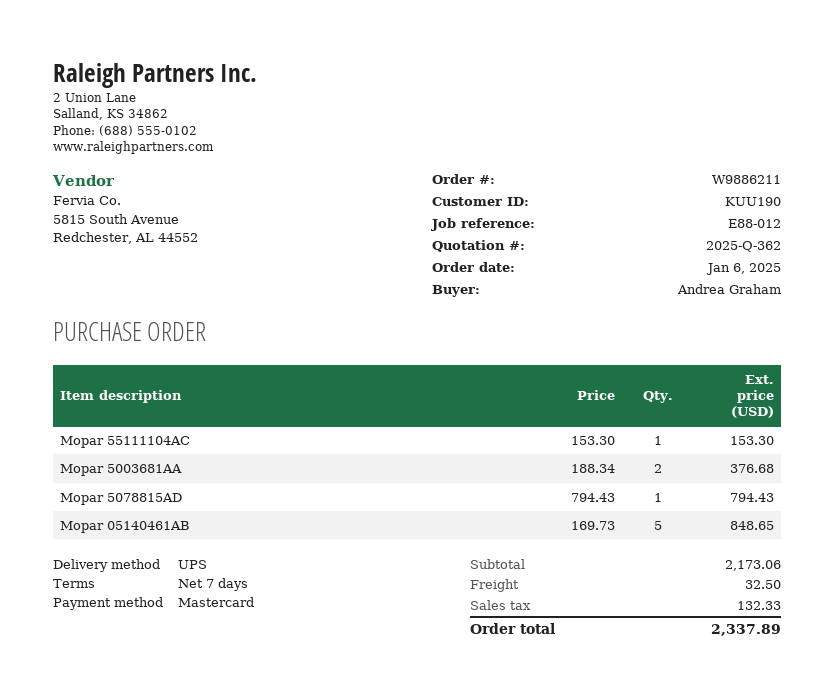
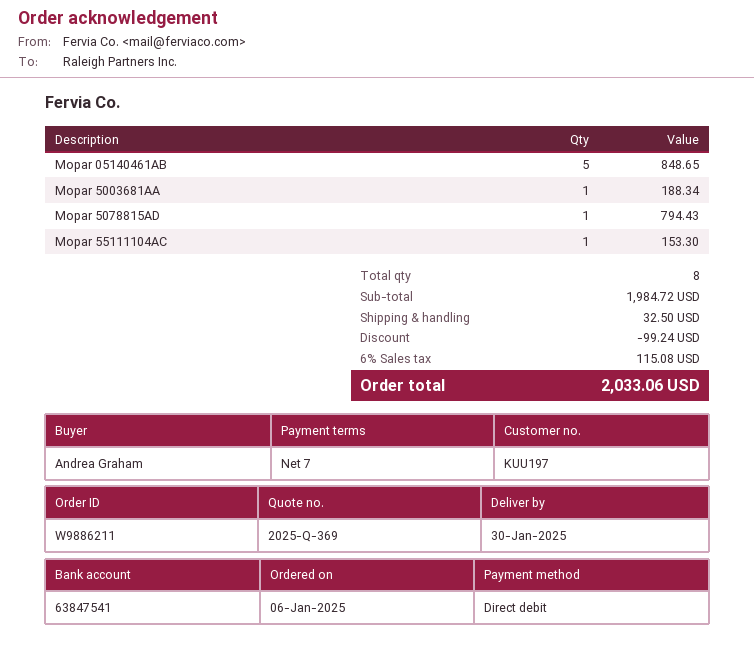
quote number: 2025-Q-362 -> 2025-Q-369
customer number: KUU190 -> KUU197
payment method: Mastercard -> direct debit
Mopar 5003681AA: 2 for 376.68 -> 1 for 188.34
subtotal: 2173.06 -> 1984.72
discount: none -> 99.24
tax: 132.33 -> 115.08
total: 2337.89 -> 2033.06

